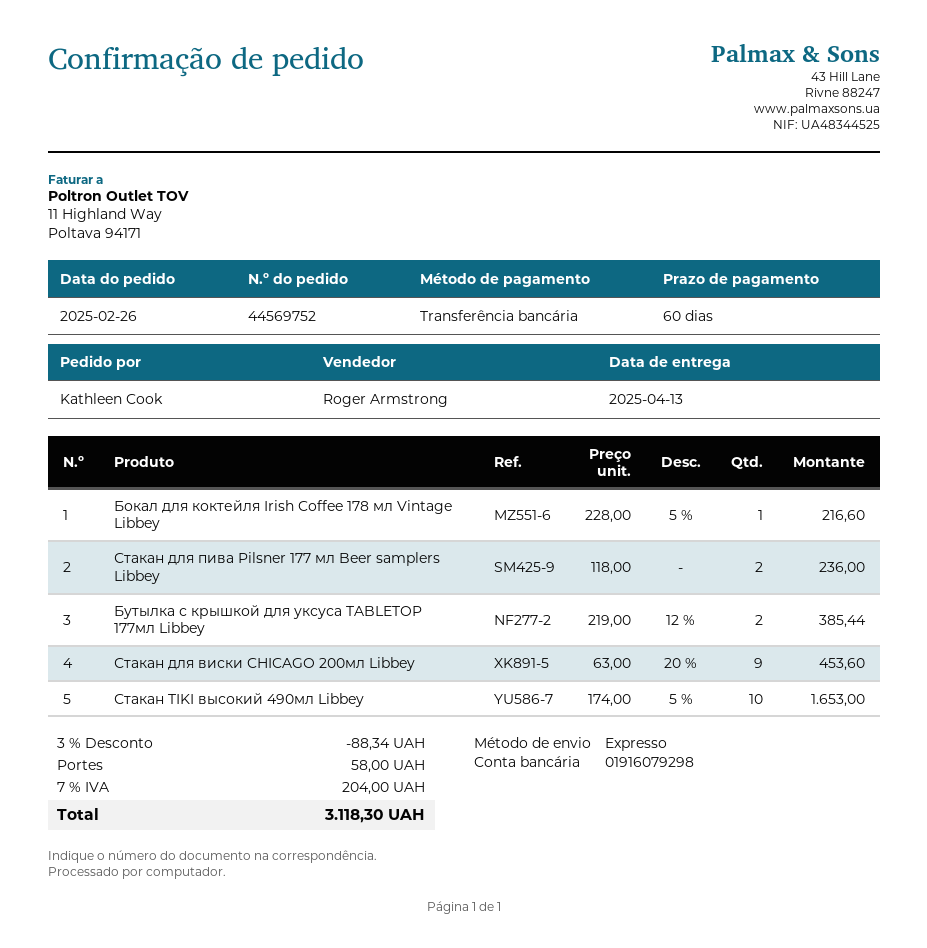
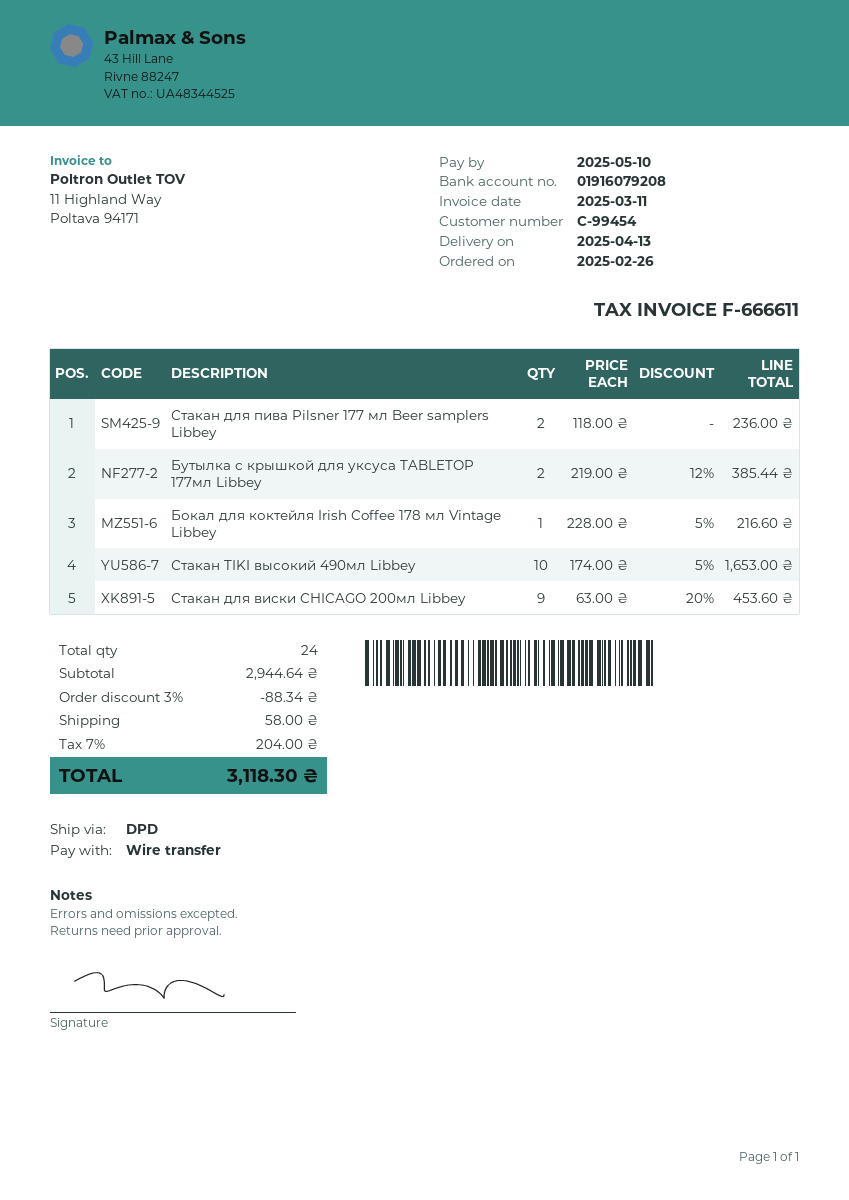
bank account: 01916079298 -> 01916079208
shipping method: express -> DPD

